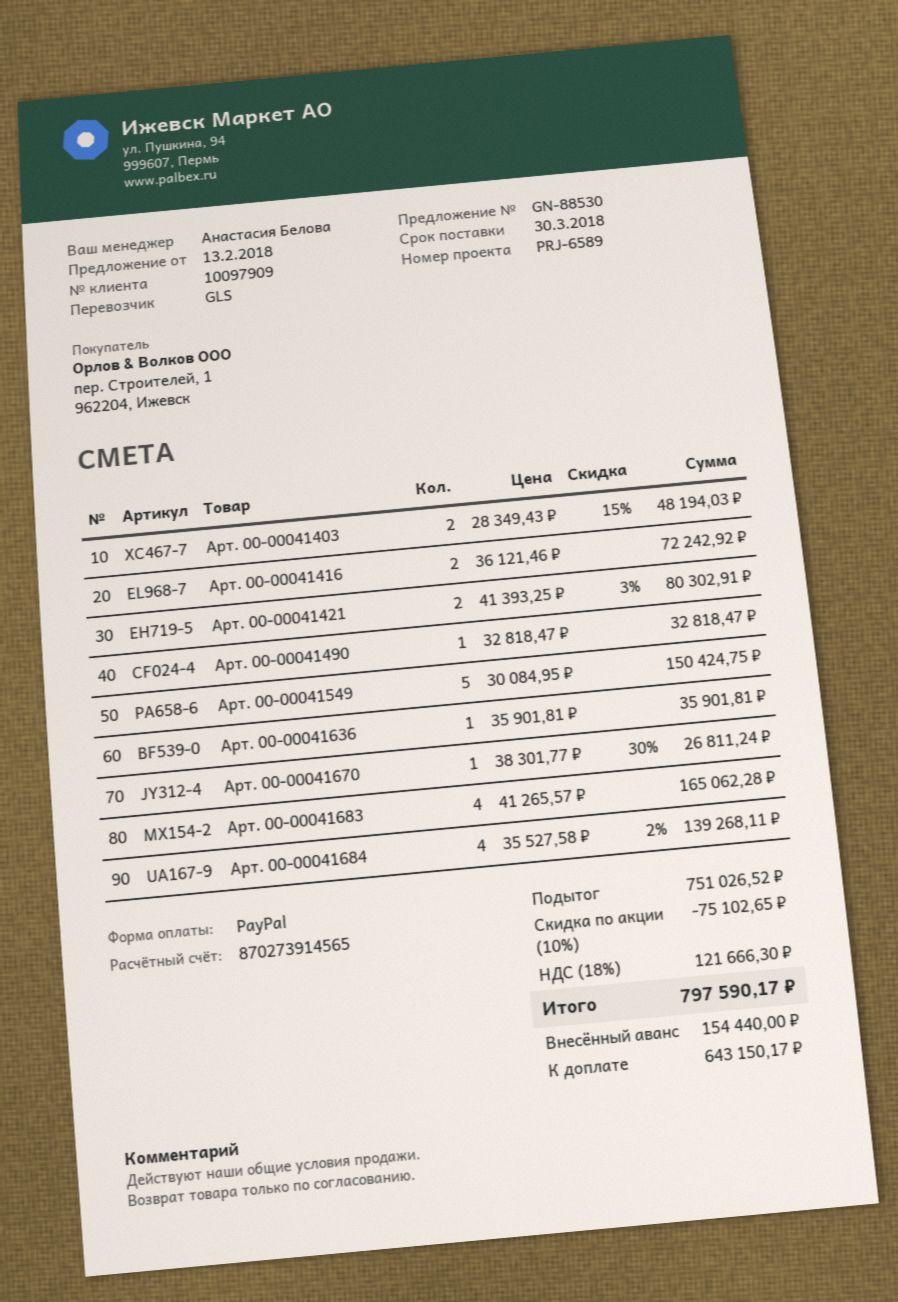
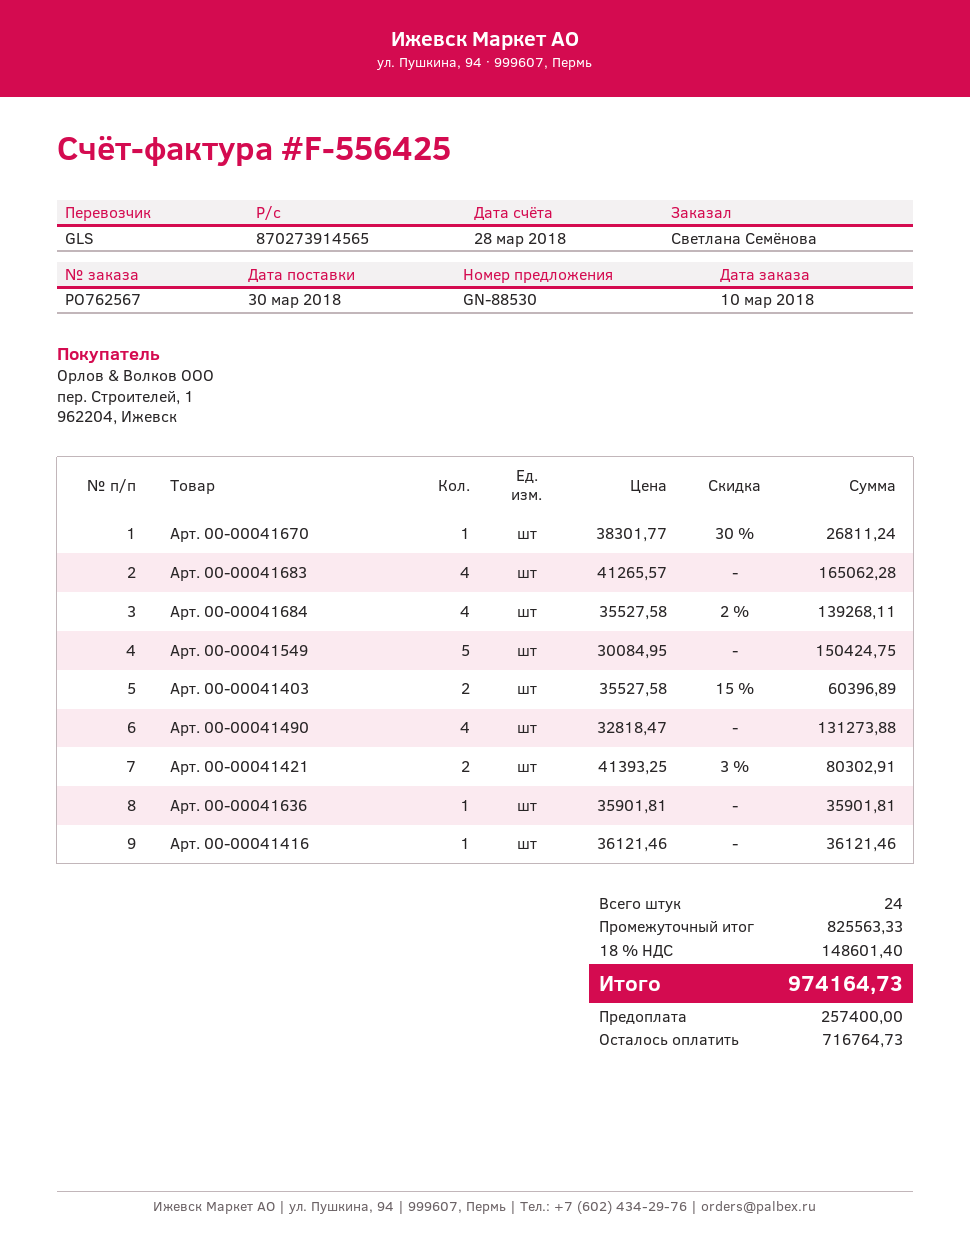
Арт. 00-00041403: 2 x 28349.43 - 15% = 48194.03 -> 2 x 35527.58 - 15% = 60396.89
Арт. 00-00041416: 2 x 36121.46 = 72242.92 -> 1 x 36121.46 = 36121.46
Арт. 00-00041490: 1 x 32818.47 = 32818.47 -> 4 x 32818.47 = 131273.88
subtotal: 751026.52 -> 825563.33
discount: 10% = 75102.65 -> none
tax: 18% = 121666.30 -> 18% = 148601.40
total: 797590.17 -> 974164.73
deposit: 154440.00 -> 257400.00
balance: 643150.17 -> 716764.73

